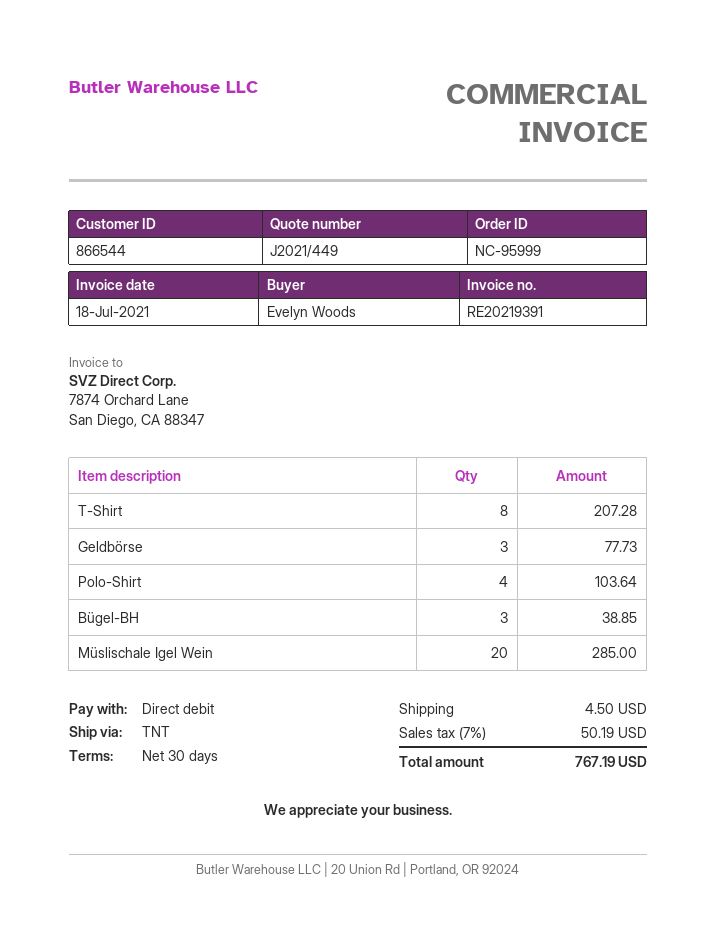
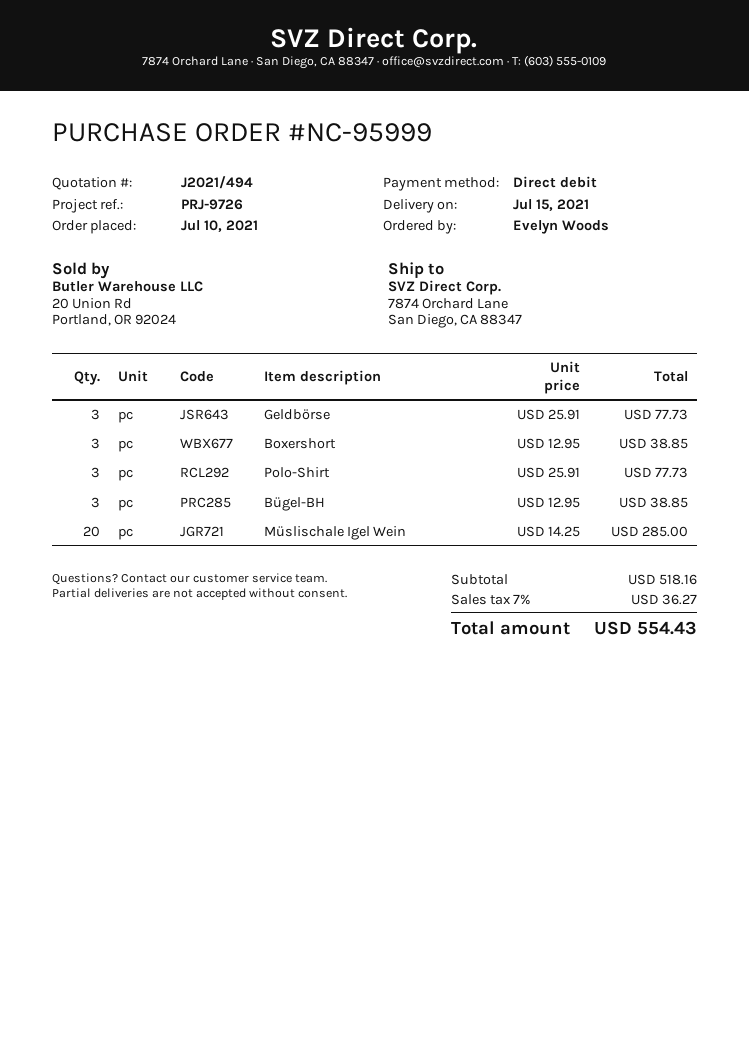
quote number: J2021/449 -> J2021/494
T-Shirt: 8 for 207.28 -> none
Polo-Shirt: 4 for 103.64 -> 3 for 77.73
Boxershort: none -> 3 for 38.85
shipping: 4.50 -> none
tax: 7% = 50.19 -> 7% = 36.27
total: 767.19 -> 554.43

